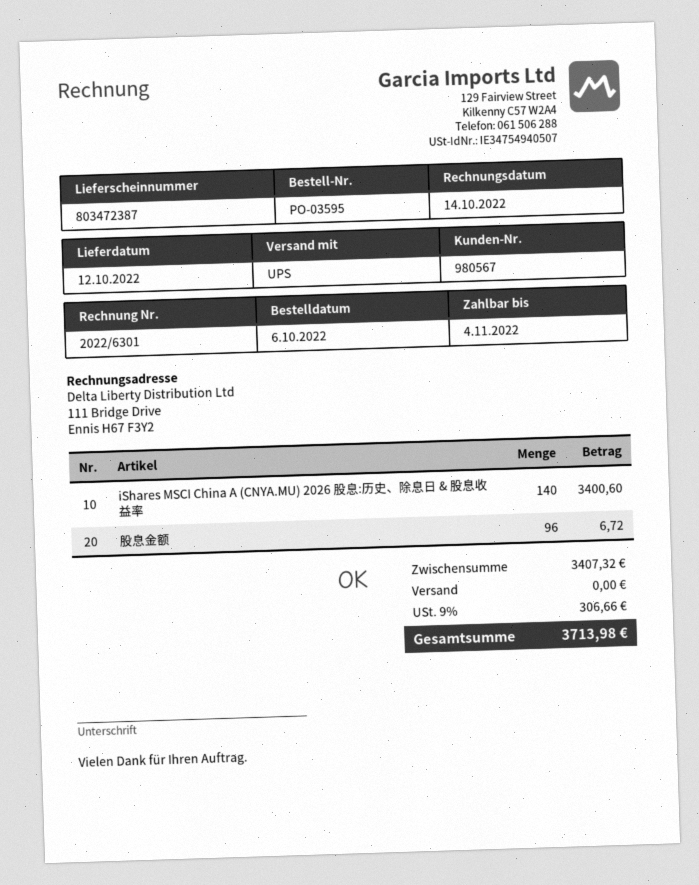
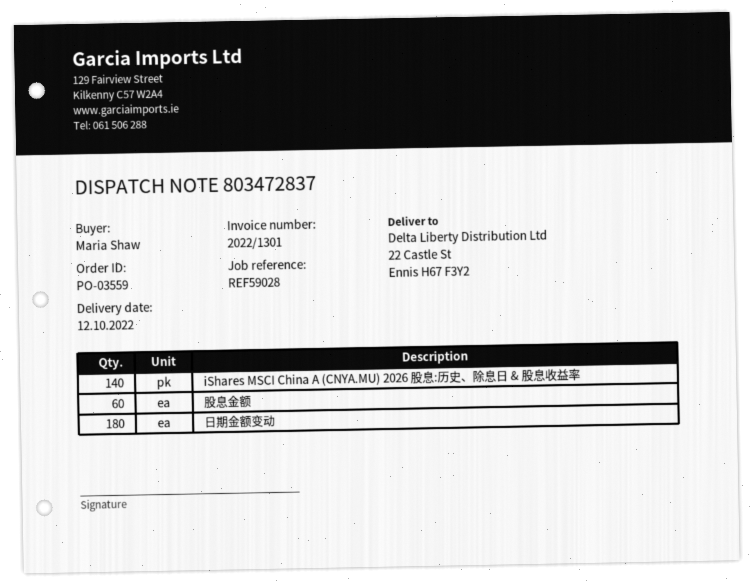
order number: PO-03595 -> PO-03559
delivery note number: 803472387 -> 803472837
invoice number: 2022/6301 -> 2022/1301
股息金额: 96 -> 60
日期金额变动: none -> 180

